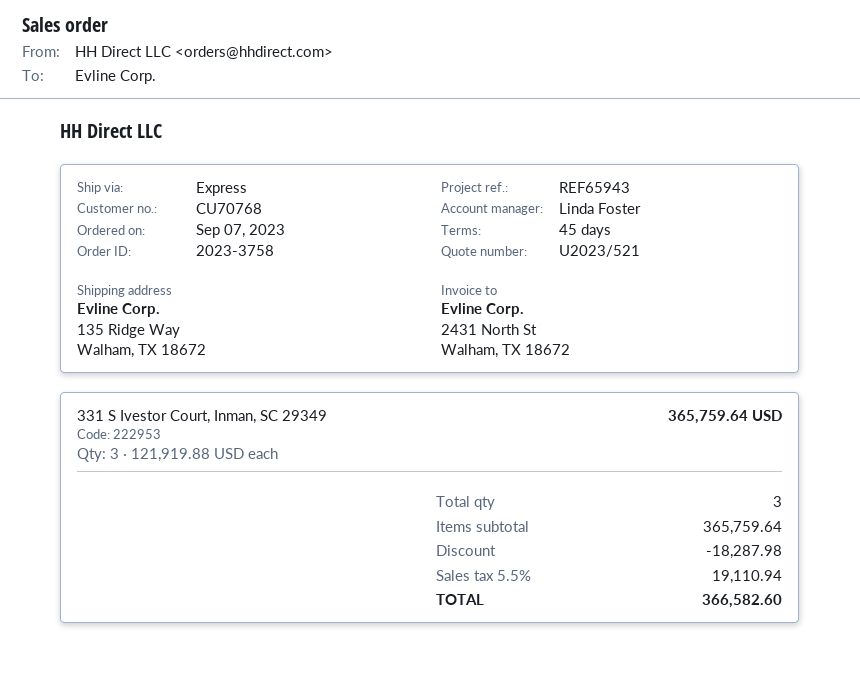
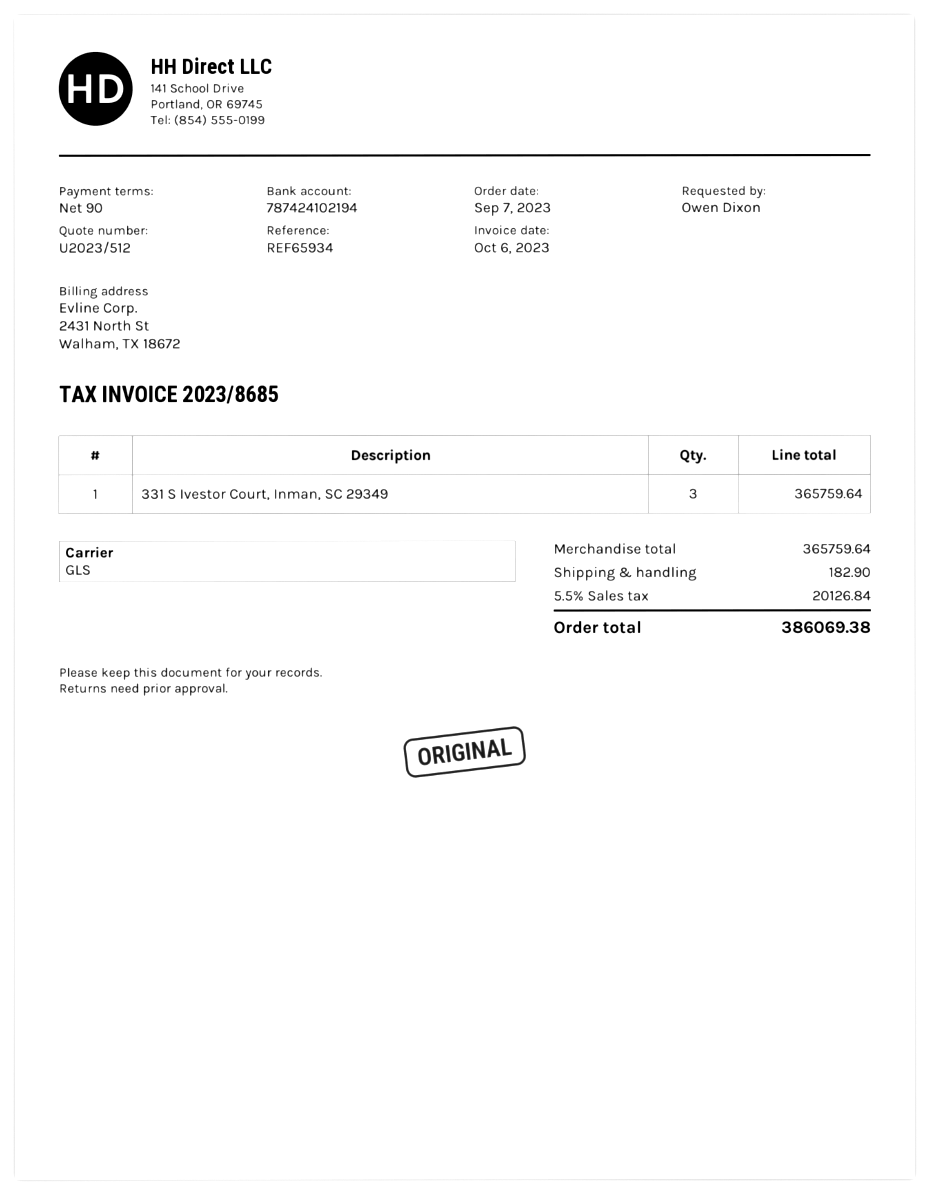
quote number: U2023/521 -> U2023/512
payment terms: 45 days -> 90 days
reference: REF65943 -> REF65934
shipping method: express -> GLS
discount: 18287.98 -> none
shipping: none -> 182.90
tax: 5.5% = 19110.94 -> 5.5% = 20126.84
total: 366582.60 -> 386069.38

